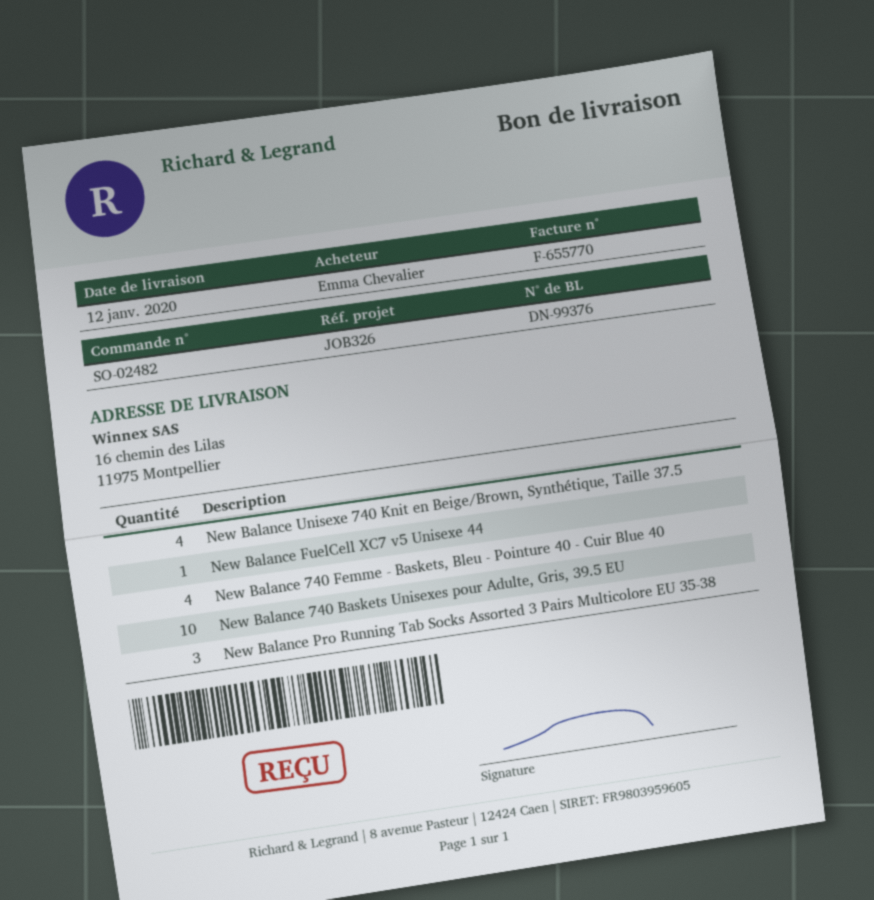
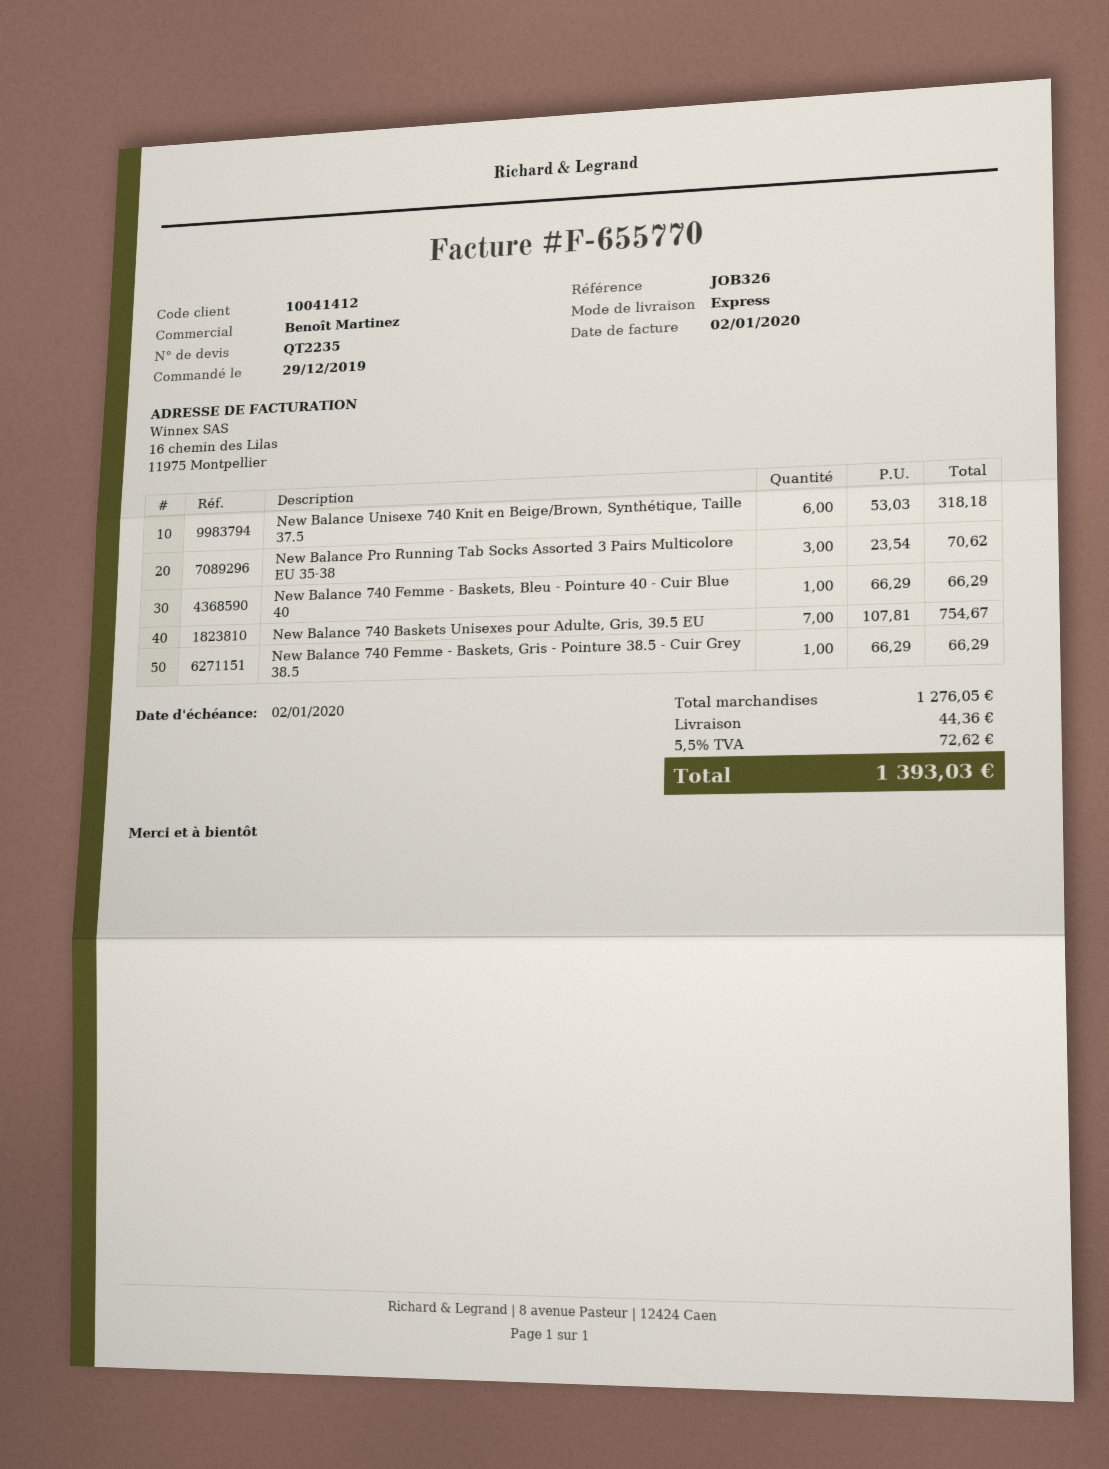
New Balance Unisexe 740 Knit en Beige/Brown, Synthétique, Taille 37.5: 4 -> 6
New Balance FuelCell XC7 v5 Unisexe 44: 1 -> none
New Balance 740 Femme - Baskets, Bleu - Pointure 40 - Cuir Blue 40: 4 -> 1
New Balance 740 Baskets Unisexes pour Adulte, Gris, 39.5 EU: 10 -> 7
New Balance 740 Femme - Baskets, Gris - Pointure 38.5 - Cuir Grey 38.5: none -> 1

